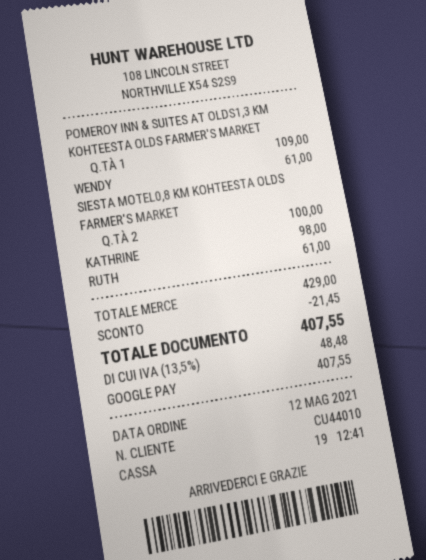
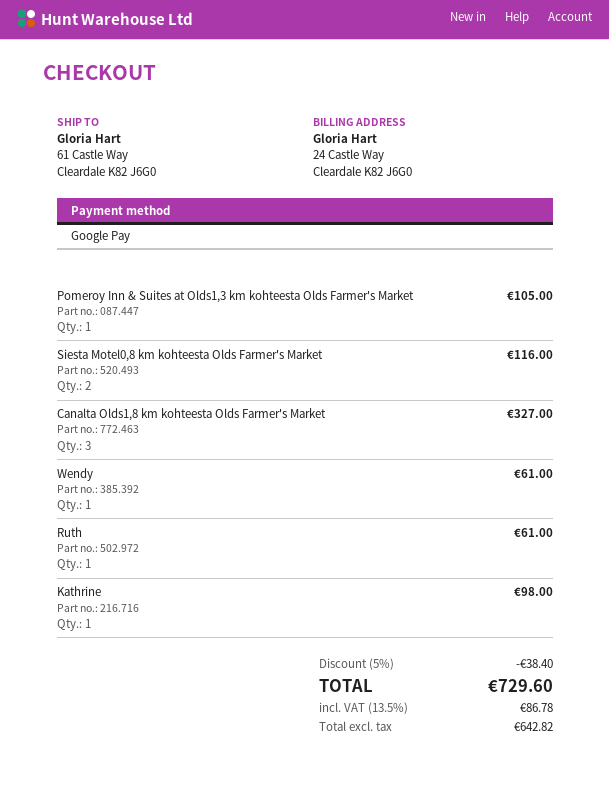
POMEROY INN & SUITES AT OLDS1,3 KM KOHTEESTA OLDS FARMER'S MARKET: 1 for 109.00 -> 1 for 105.00
SIESTA MOTEL0,8 KM KOHTEESTA OLDS FARMER'S MARKET: 2 for 100.00 -> 2 for 116.00
Canalta Olds1,8 km kohteesta Olds Farmer's Market: none -> 3 for 327.00
discount: 21.45 -> 38.40
tax: 13.5% = 48.48 -> 13.5% = 86.78
total: 407.55 -> 729.60

